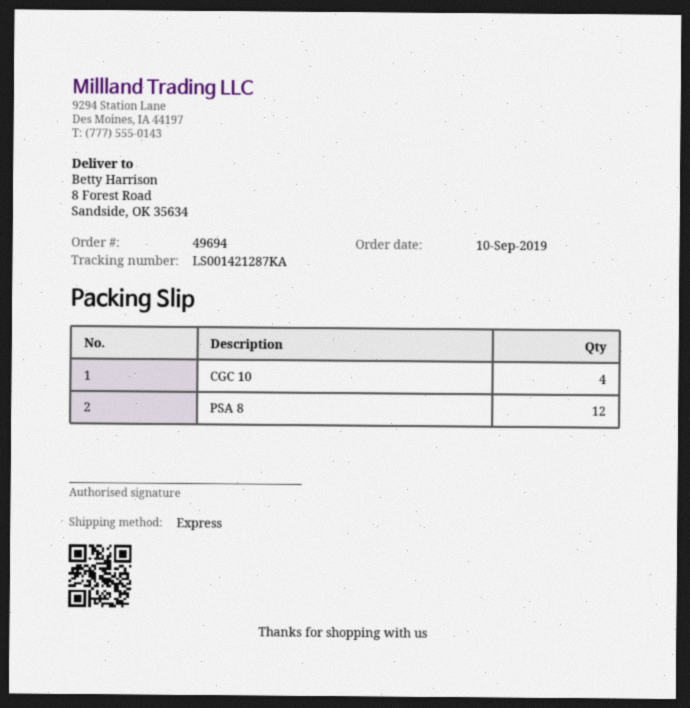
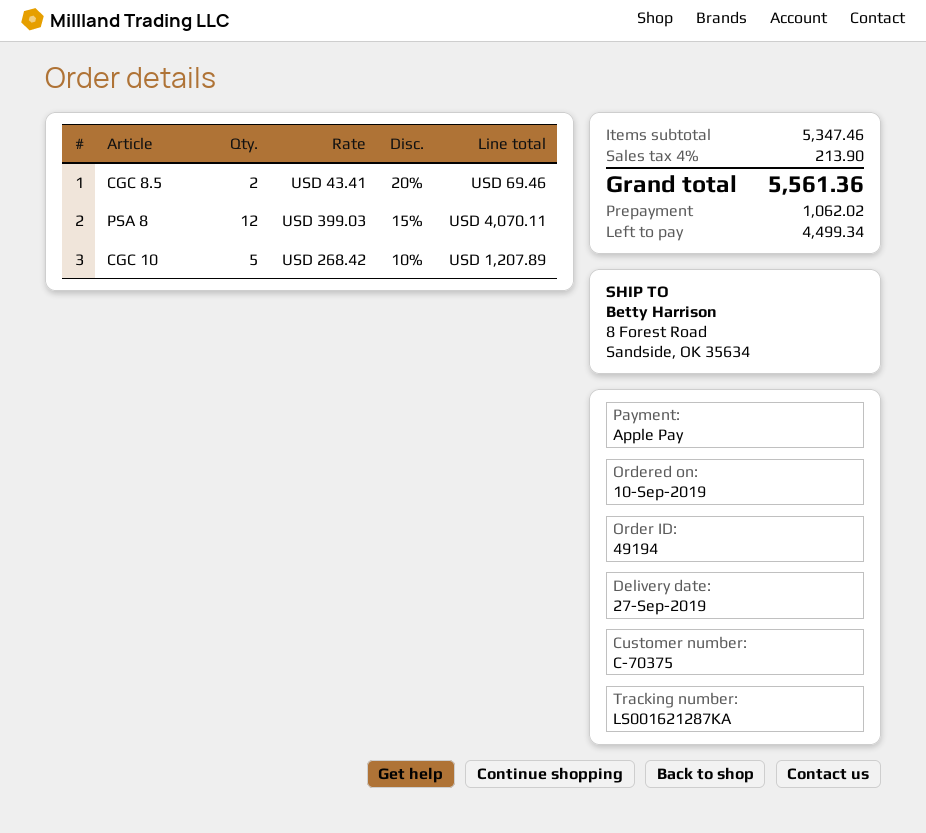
order number: 49694 -> 49194
tracking number: LS001421287KA -> LS001621287KA
CGC 10: 4 -> 5
CGC 8.5: none -> 2

